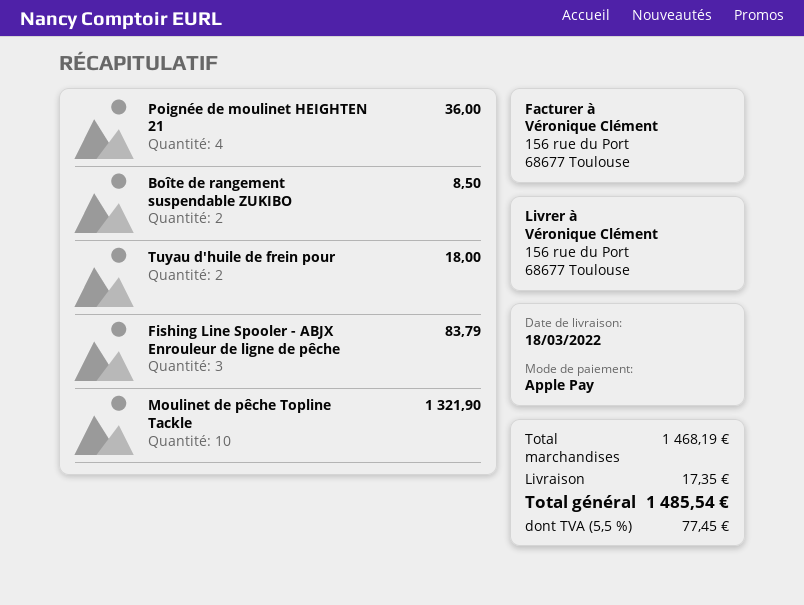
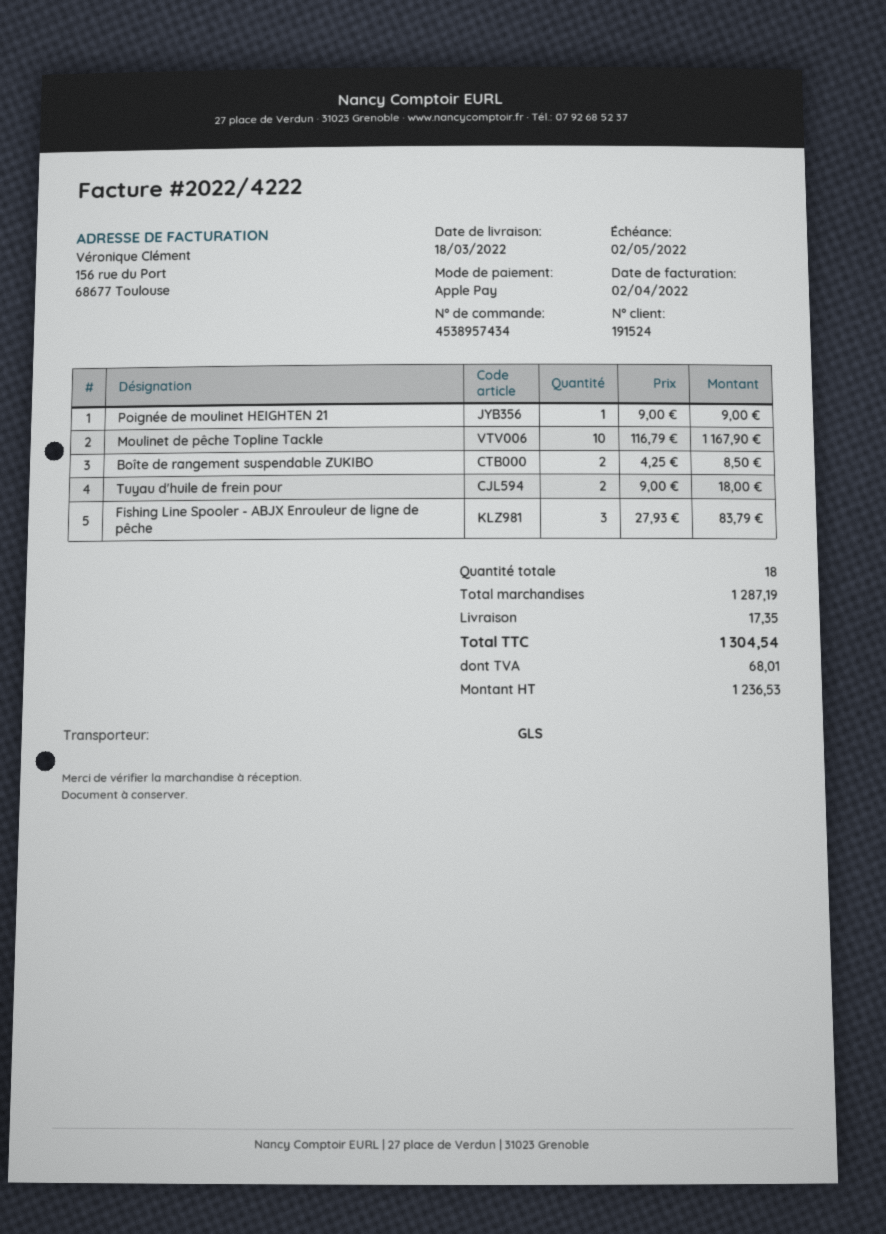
Poignée de moulinet HEIGHTEN 21: 4 for 36.00 -> 1 for 9.00
Moulinet de pêche Topline Tackle: 10 for 1321.90 -> 10 for 1167.90
subtotal: 1468.19 -> 1287.19
tax: 77.45 -> 68.01
total: 1485.54 -> 1304.54

